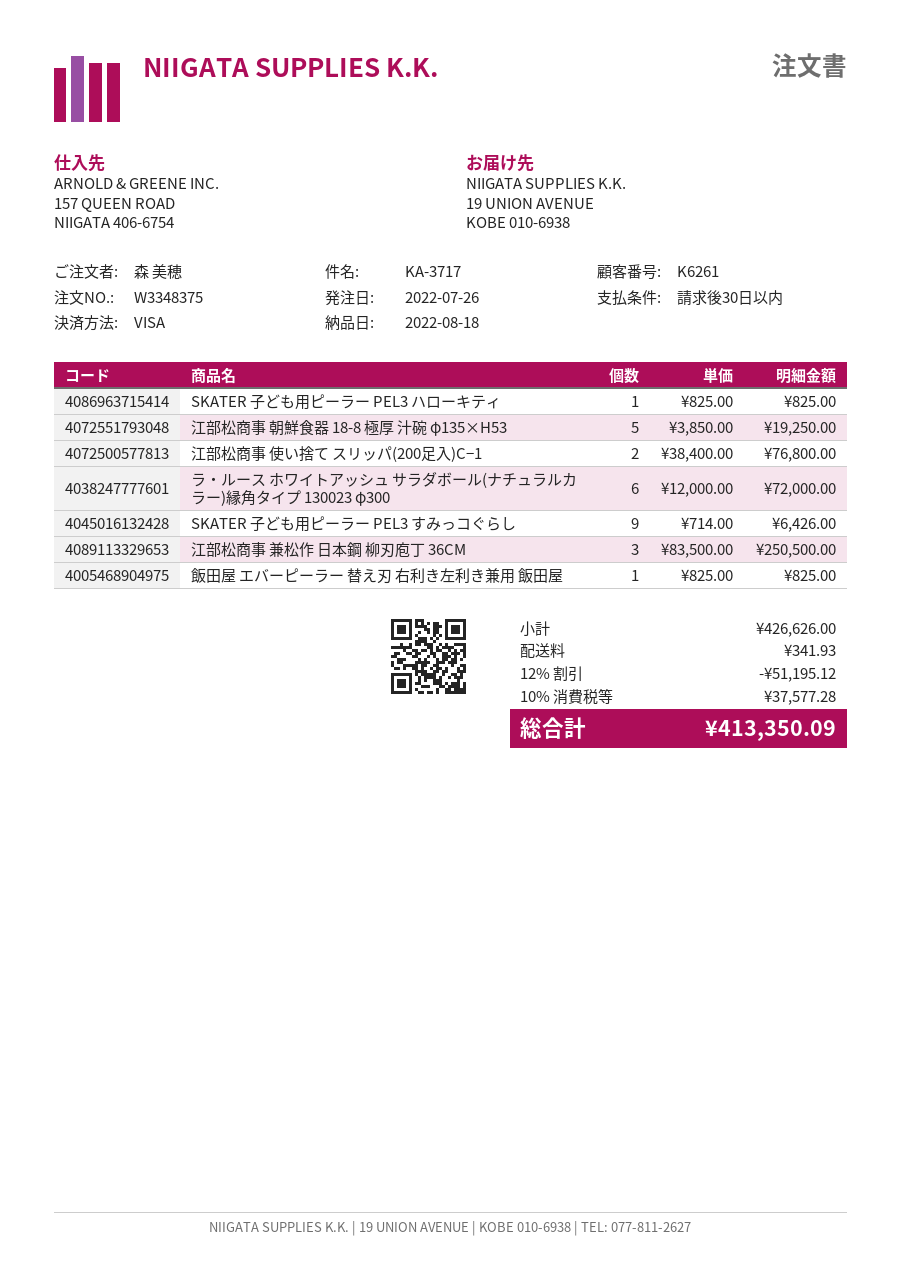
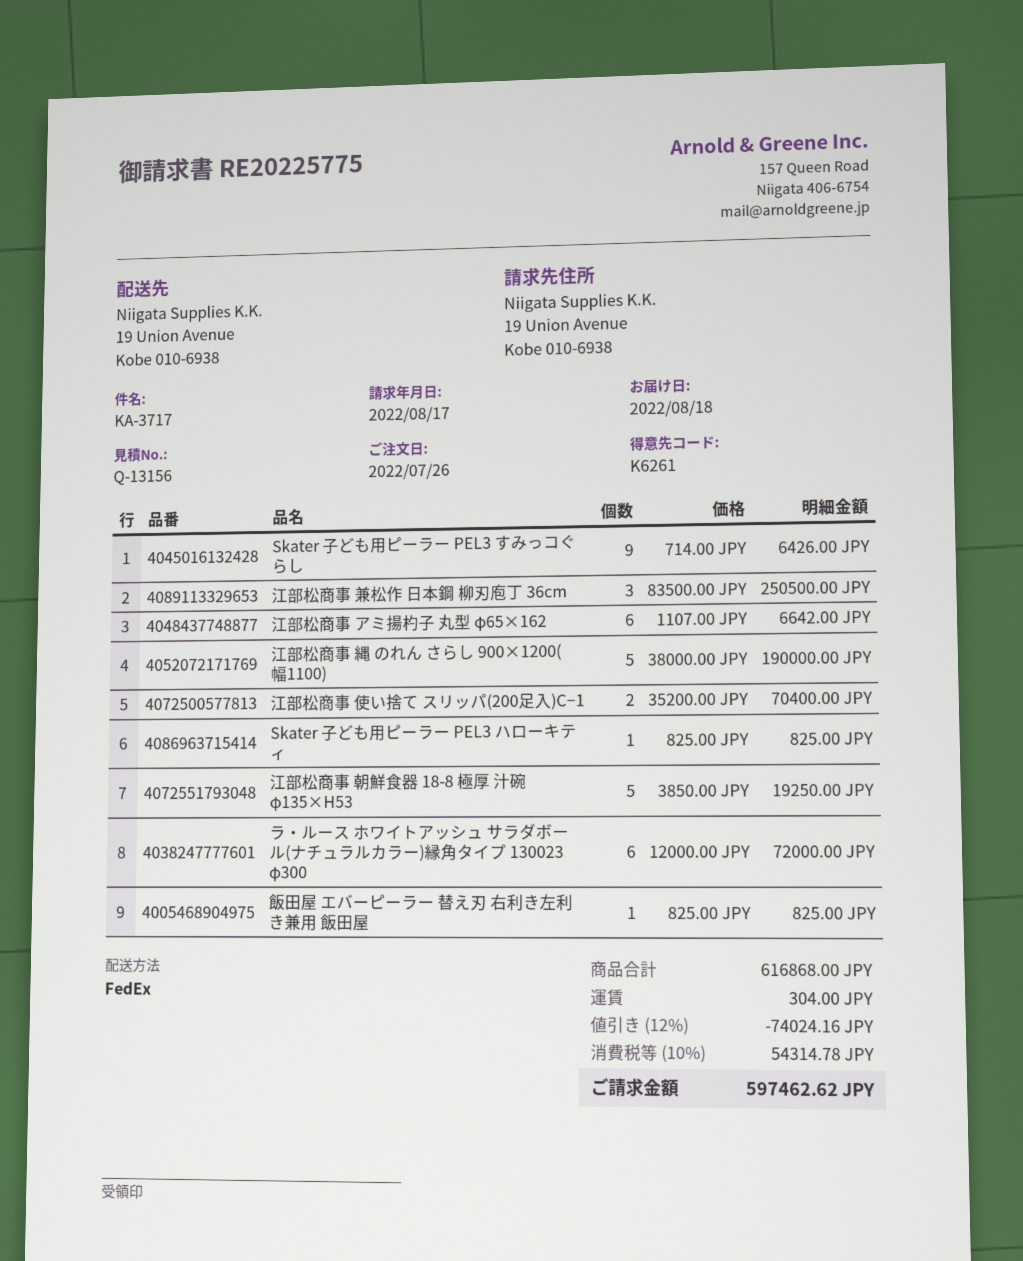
江部松商事 使い捨て スリッパ(200足入)C−1: 2 x 38400.00 = 76800.00 -> 2 x 35200.00 = 70400.00
江部松商事 アミ揚杓子 丸型 φ65×162: none -> 6 x 1107.00 = 6642.00
江部松商事 縄 のれん さらし 900×1200(幅1100): none -> 5 x 38000.00 = 190000.00
subtotal: 426626.00 -> 616868.00
discount: 12% = 51195.12 -> 12% = 74024.16
shipping: 341.93 -> 304.00
tax: 10% = 37577.28 -> 10% = 54314.78
total: 413350.09 -> 597462.62

